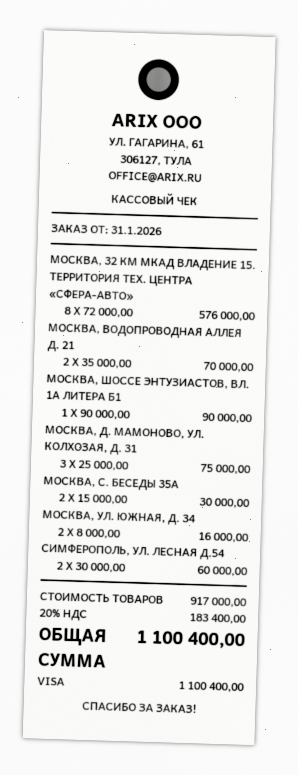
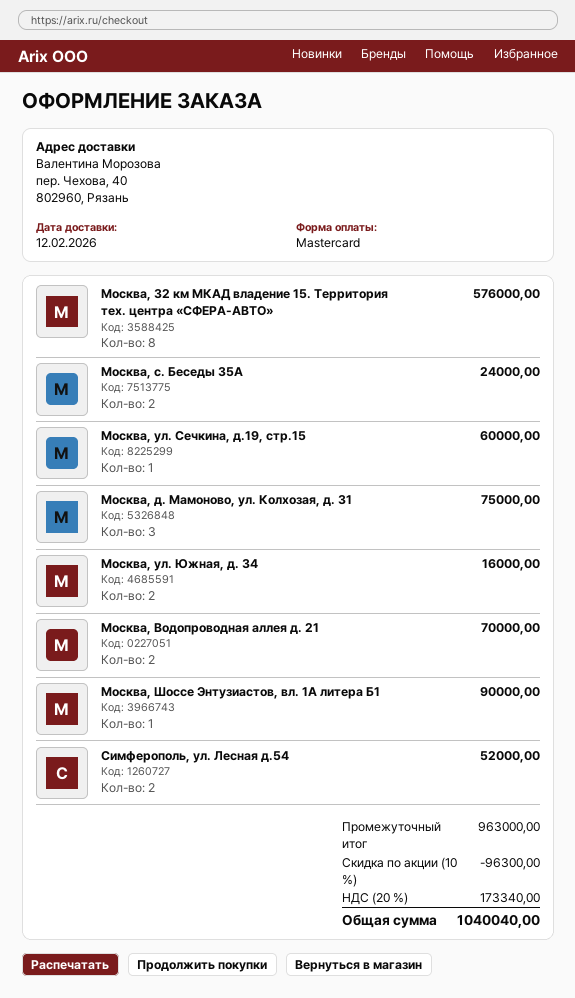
payment method: Visa -> Mastercard
МОСКВА, С. БЕСЕДЫ 35A: 2 for 30000.00 -> 2 for 24000.00
СИМФЕРОПОЛЬ, УЛ. ЛЕСНАЯ Д.54: 2 for 60000.00 -> 2 for 52000.00
Москва, ул. Сечкина, д.19, стр.15: none -> 1 for 60000.00
subtotal: 917000.00 -> 963000.00
discount: none -> 10% = 96300.00
tax: 20% = 183400.00 -> 20% = 173340.00
total: 1100400.00 -> 1040040.00

